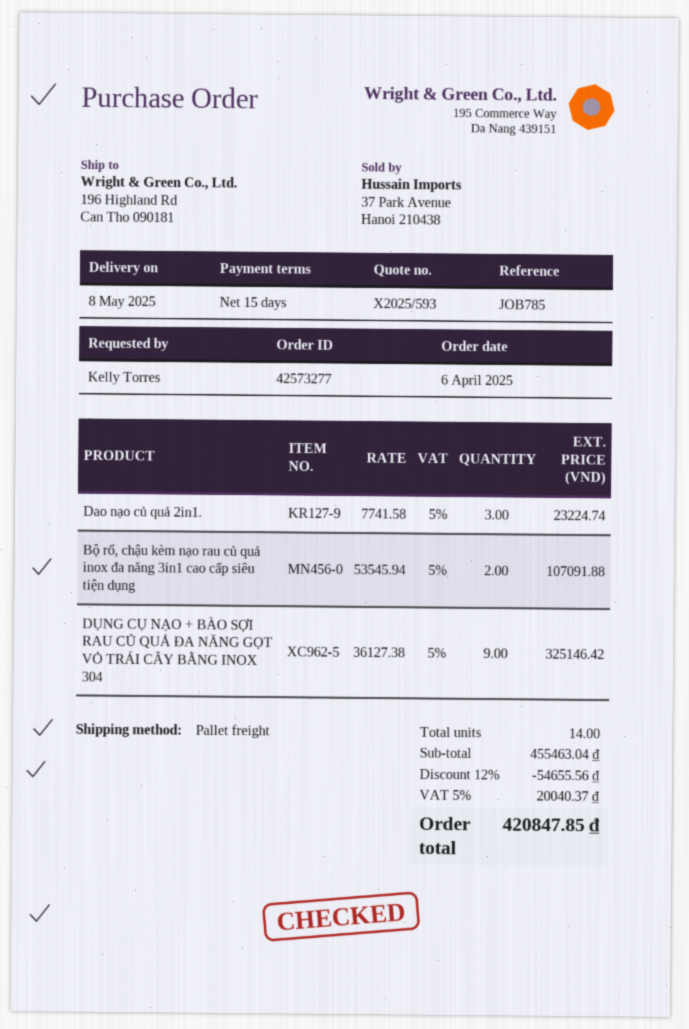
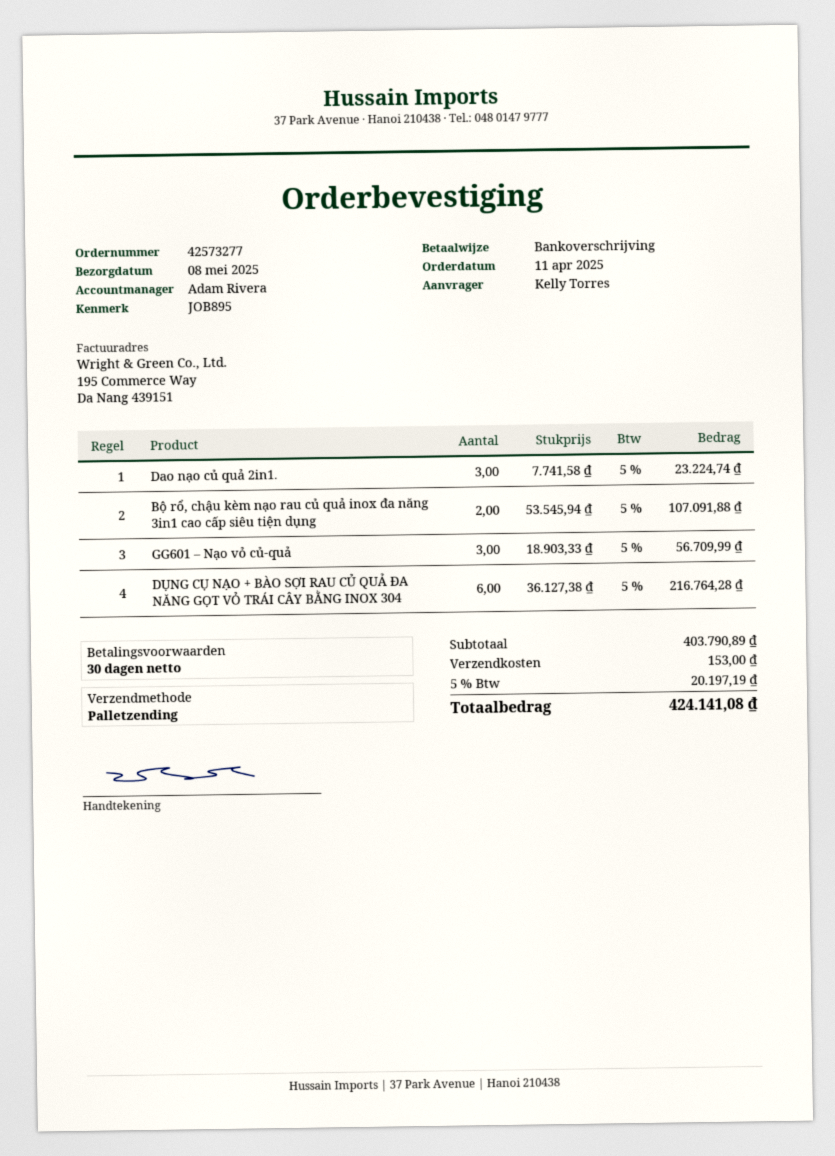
order date: 2025-04-06 -> 2025-04-11
payment terms: 15 days -> 30 days
reference: JOB785 -> JOB895
DỤNG CỤ NẠO + BÀO SỢI RAU CỦ QUẢ ĐA NĂNG GỌT VỎ TRÁI CÂY BẰNG INOX 304: 9 x 36127.38 = 325146.42 -> 6 x 36127.38 = 216764.28
GG601 – Nạo vỏ củ-quả: none -> 3 x 18903.33 = 56709.99
subtotal: 455463.04 -> 403790.89
discount: 12% = 54655.56 -> none
shipping: none -> 153.00
tax: 5% = 20040.37 -> 5% = 20197.19
total: 420847.85 -> 424141.08

